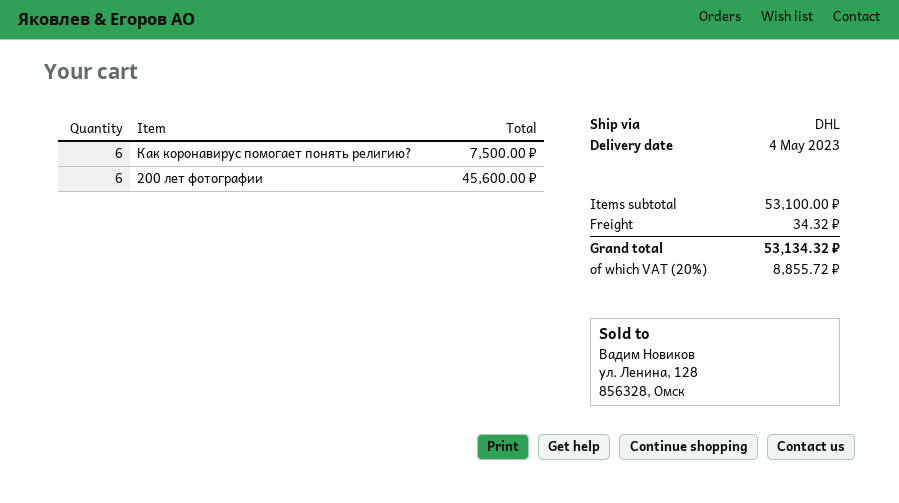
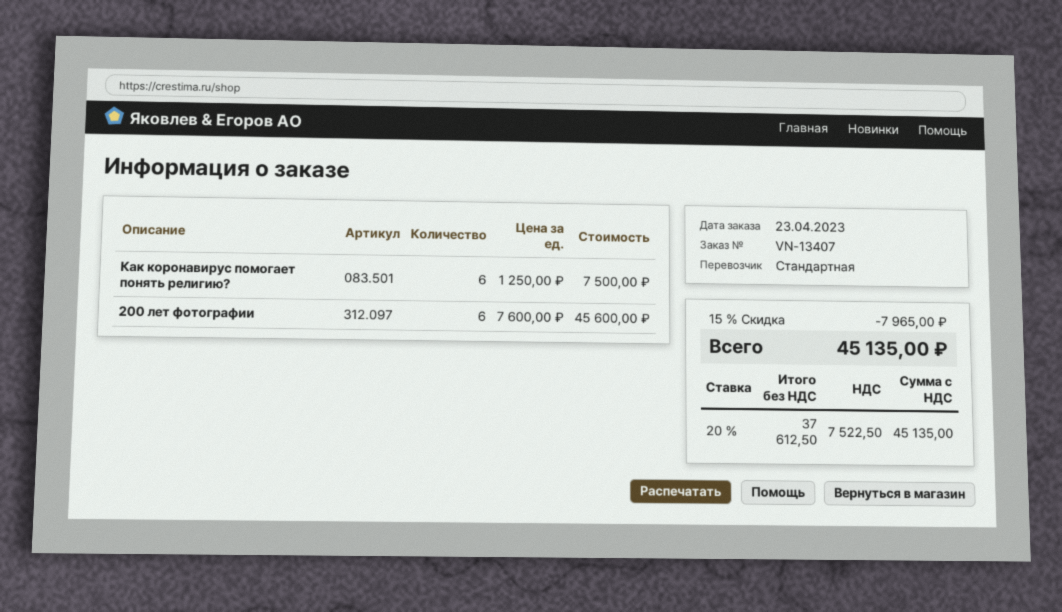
shipping method: DHL -> standard
discount: none -> 15% = 7965.00
shipping: 34.32 -> none
tax: 20% = 8855.72 -> 20% = 7522.50
total: 53134.32 -> 45135.00

